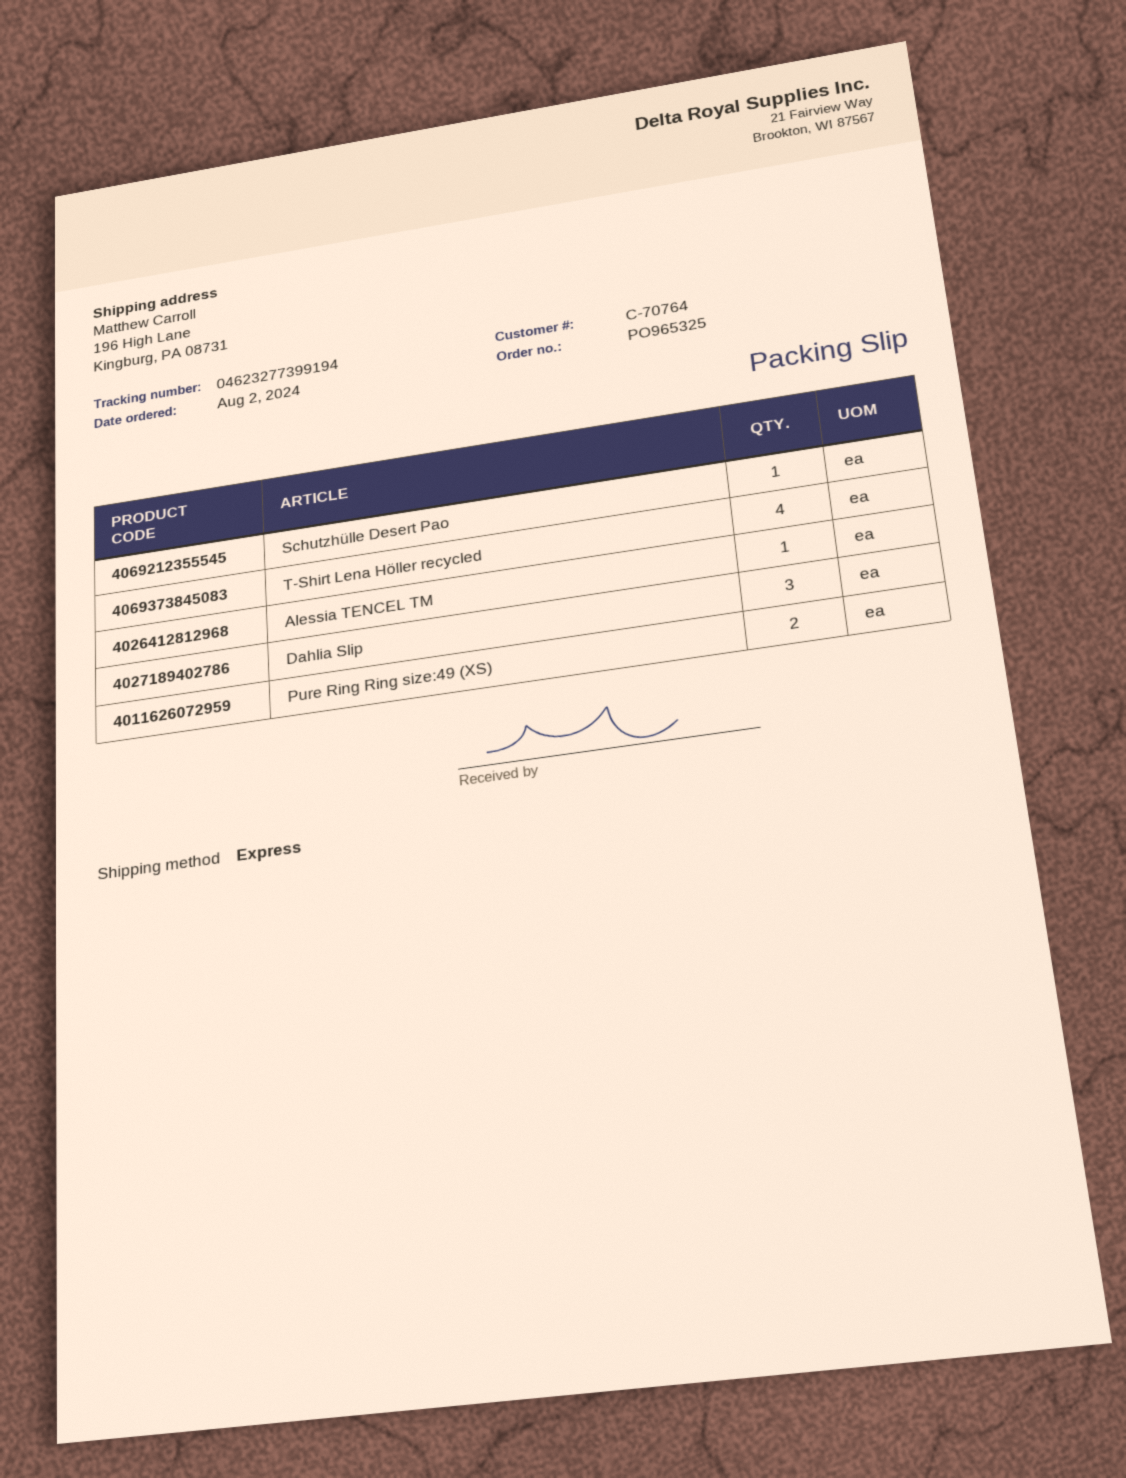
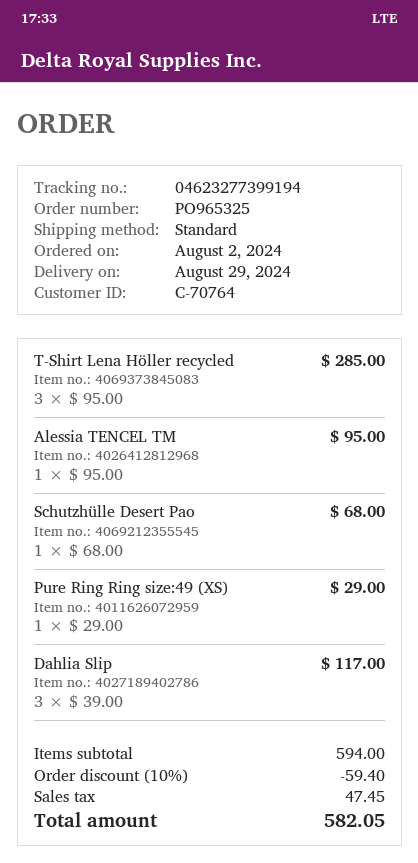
shipping method: express -> standard
T-Shirt Lena Höller recycled: 4 -> 3
Pure Ring Ring size:49 (XS): 2 -> 1

